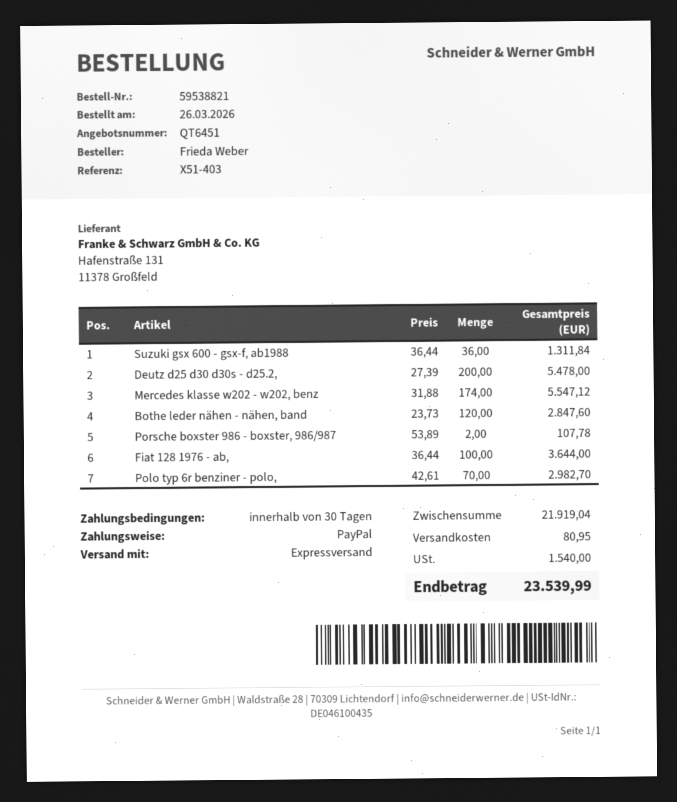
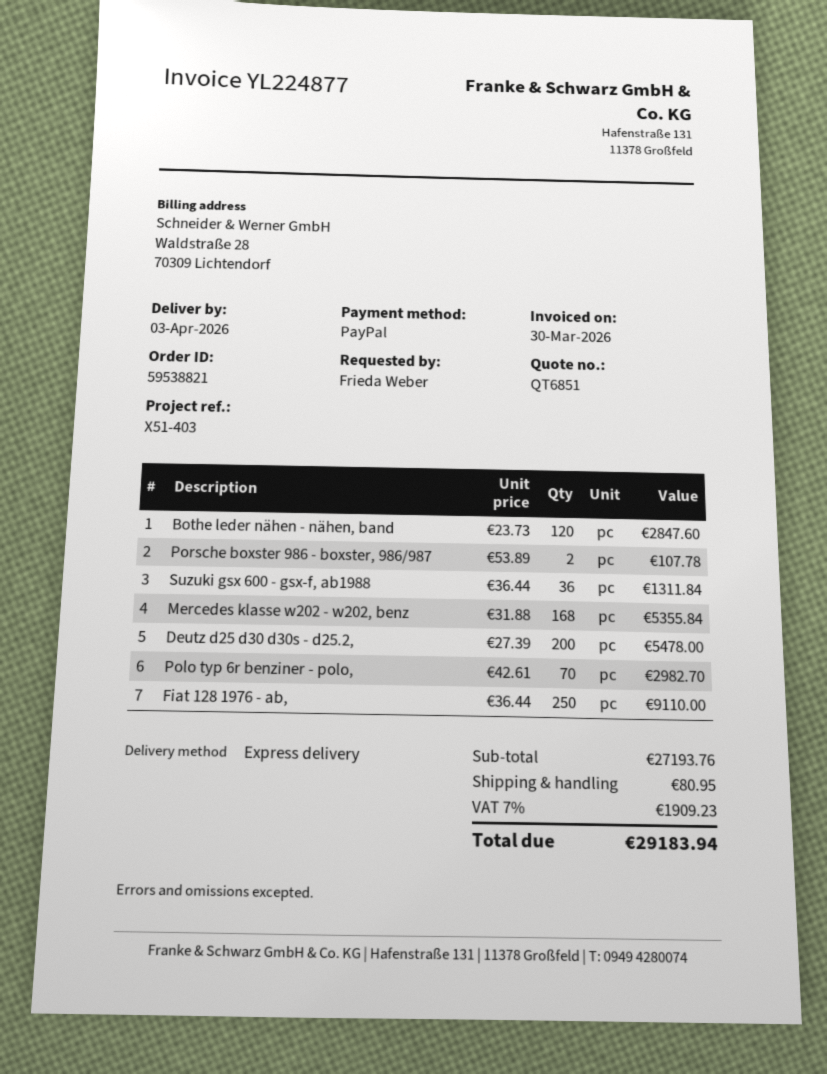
quote number: QT6451 -> QT6851
Mercedes klasse w202 - w202, benz: 174 x 31.88 = 5547.12 -> 168 x 31.88 = 5355.84
Fiat 128 1976 - ab,: 100 x 36.44 = 3644.00 -> 250 x 36.44 = 9110.00
subtotal: 21919.04 -> 27193.76
tax: 1540.00 -> 1909.23
total: 23539.99 -> 29183.94

